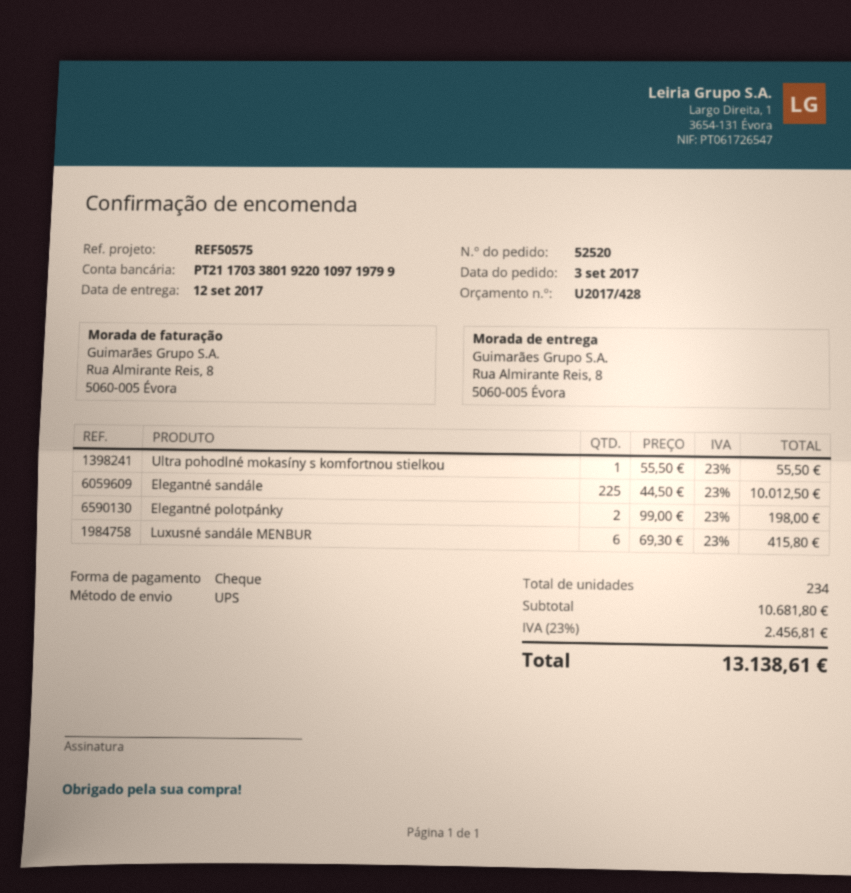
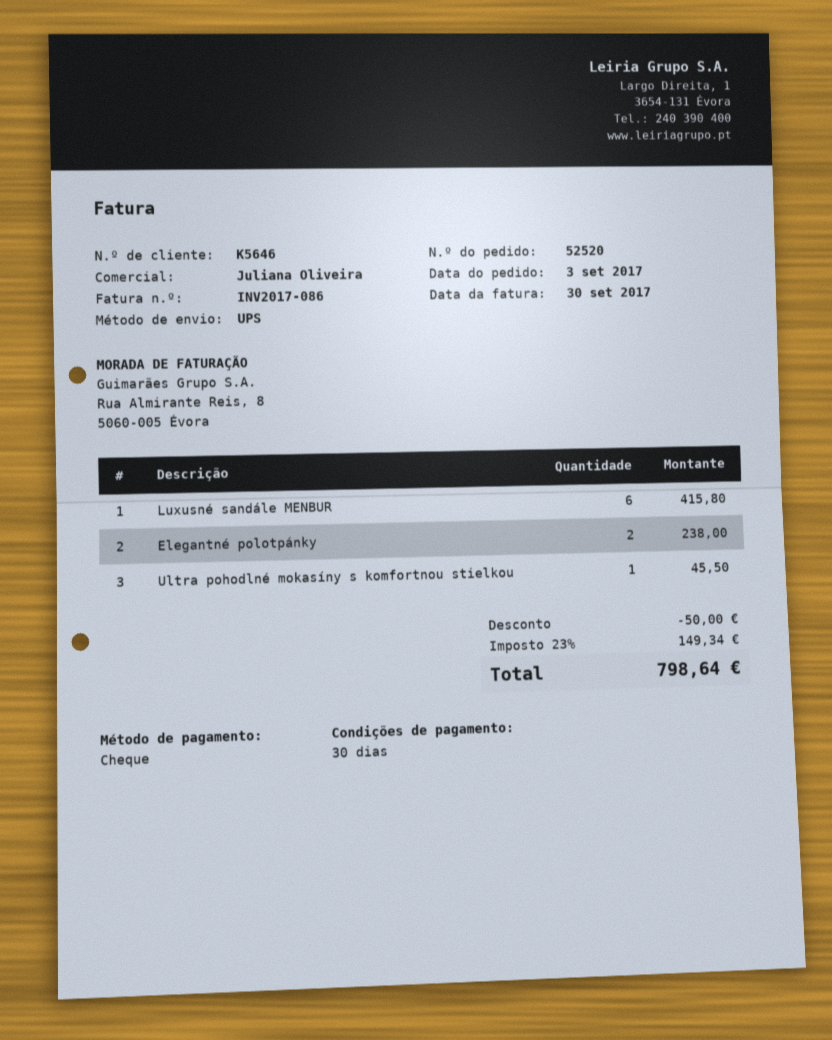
Ultra pohodlné mokasíny s komfortnou stielkou: 1 for 55.50 -> 1 for 45.50
Elegantné sandále: 225 for 10012.50 -> none
Elegantné polotpánky: 2 for 198.00 -> 2 for 238.00
discount: none -> 50.00
tax: 23% = 2456.81 -> 23% = 149.34
total: 13138.61 -> 798.64

